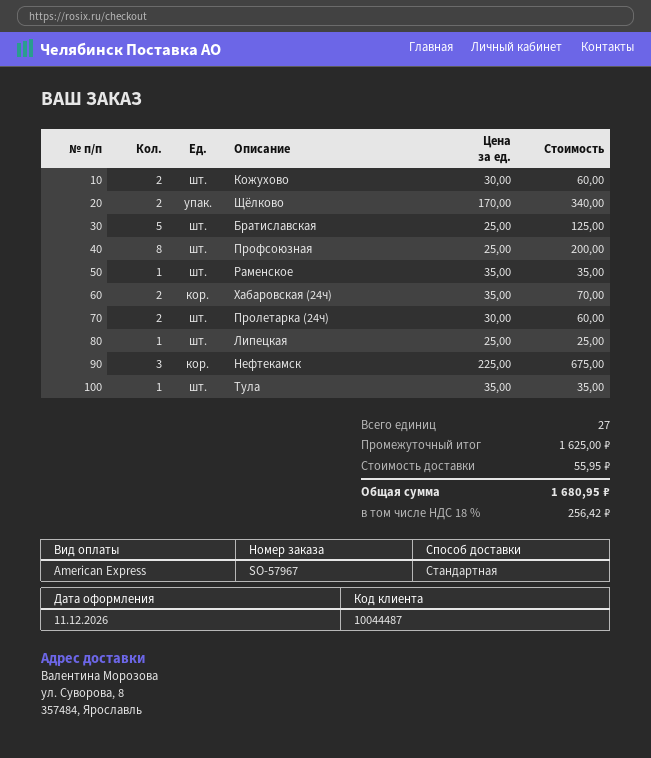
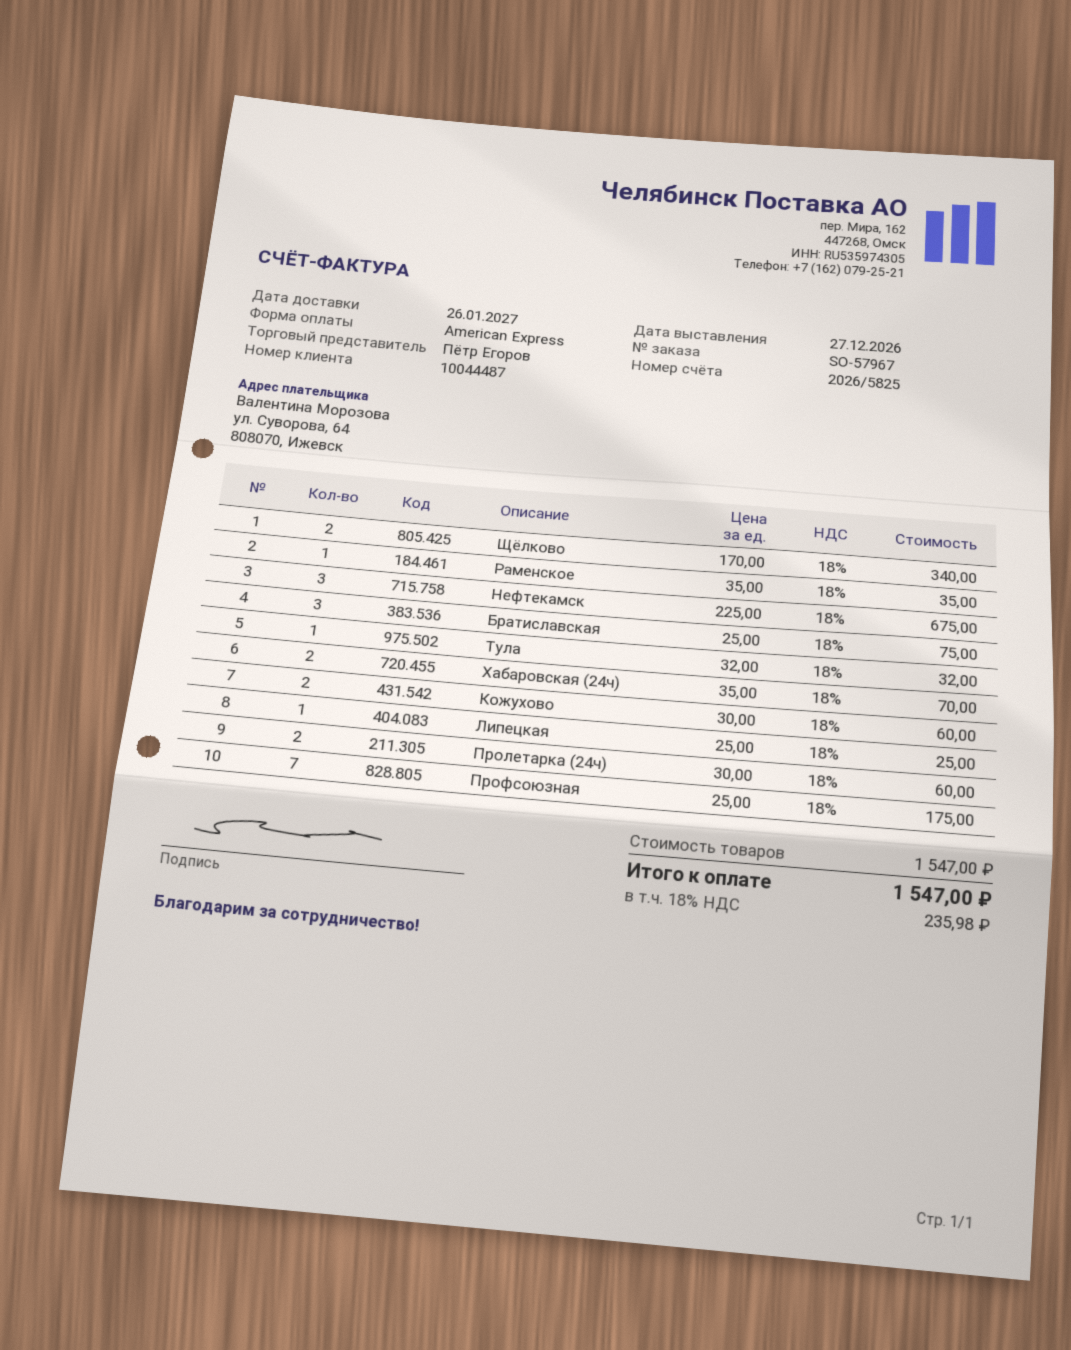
Братиславская: 5 x 25.00 = 125.00 -> 3 x 25.00 = 75.00
Профсоюзная: 8 x 25.00 = 200.00 -> 7 x 25.00 = 175.00
Тула: 1 x 35.00 = 35.00 -> 1 x 32.00 = 32.00
subtotal: 1625.00 -> 1547.00
shipping: 55.95 -> none
tax: 18% = 256.42 -> 18% = 235.98
total: 1680.95 -> 1547.00

